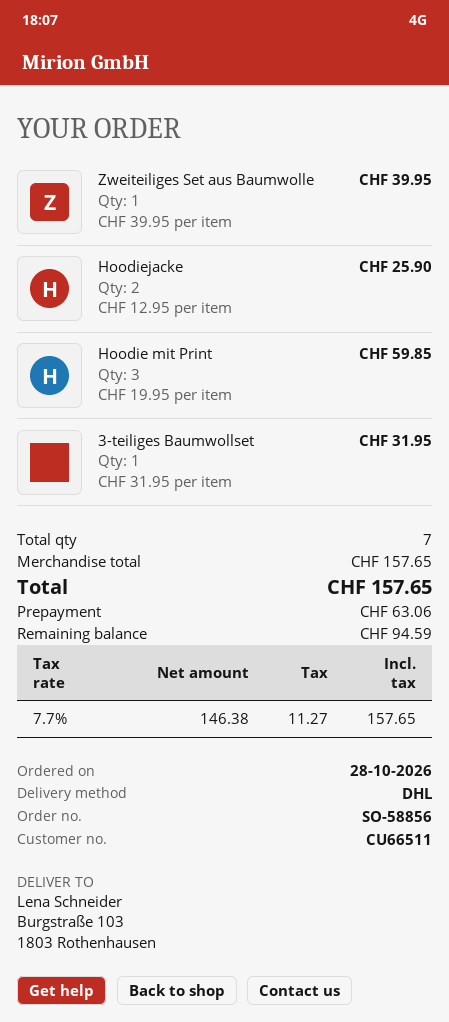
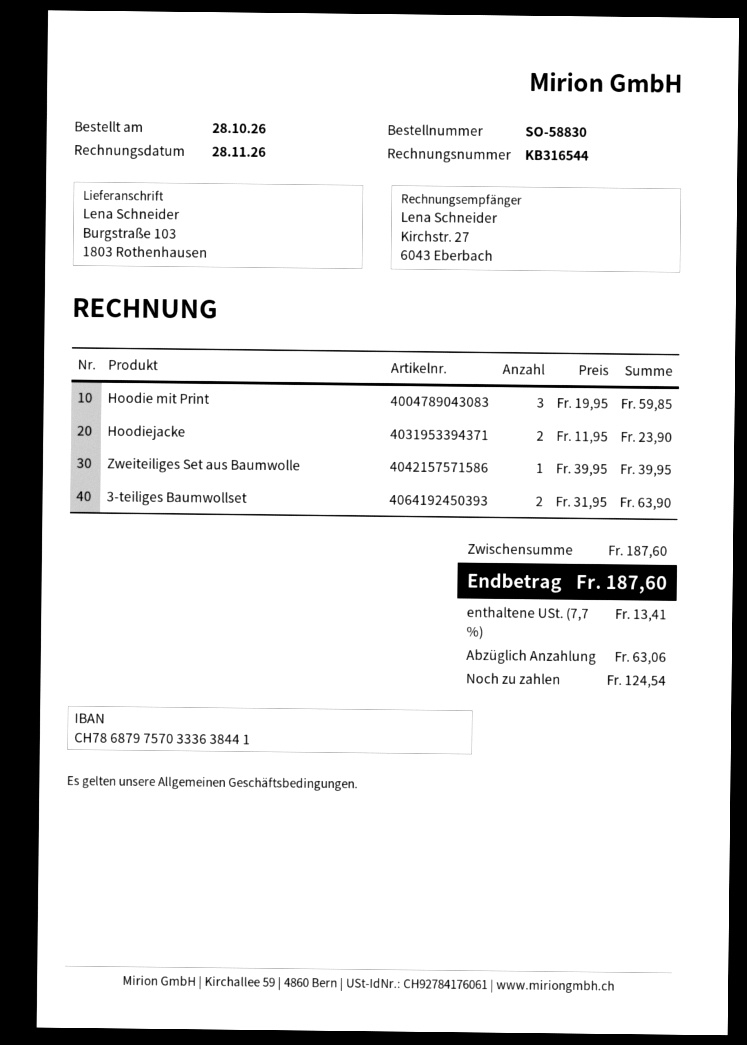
order number: SO-58856 -> SO-58830
Hoodiejacke: 2 x 12.95 = 25.90 -> 2 x 11.95 = 23.90
3-teiliges Baumwollset: 1 x 31.95 = 31.95 -> 2 x 31.95 = 63.90
subtotal: 157.65 -> 187.60
tax: 7.7% = 11.27 -> 7.7% = 13.41
total: 157.65 -> 187.60
balance: 94.59 -> 124.54

